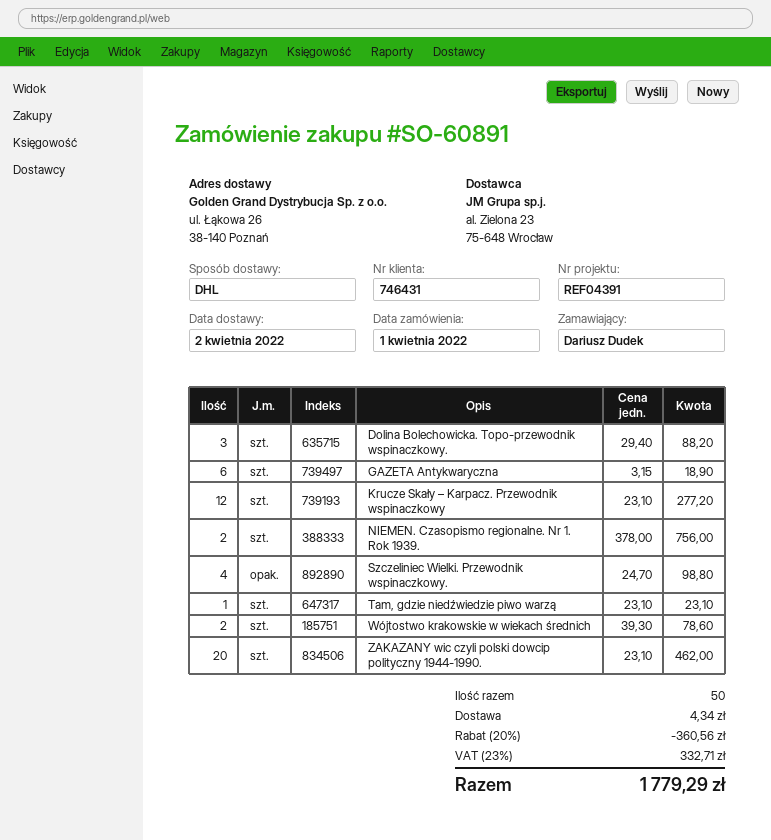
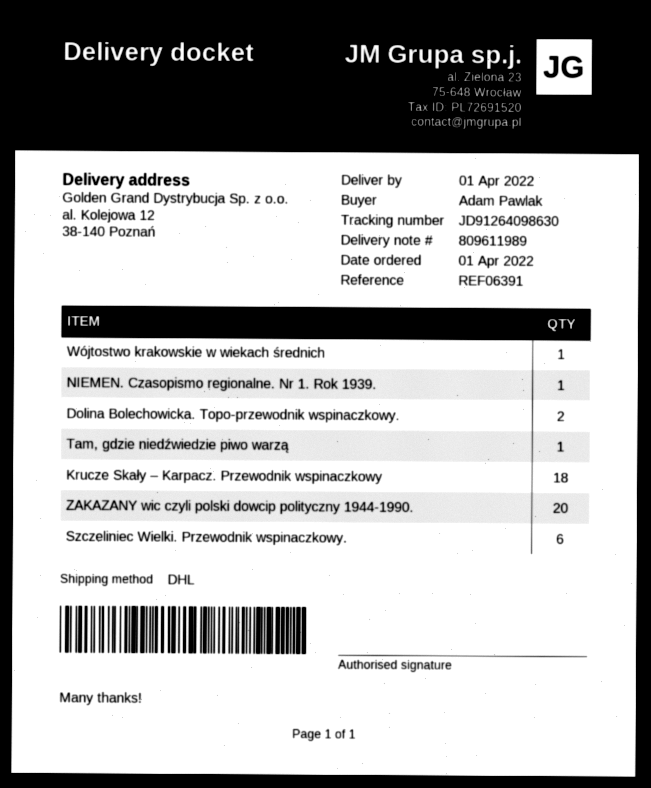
delivery date: 2022-04-02 -> 2022-04-01
reference: REF04391 -> REF06391
ordered by: Dariusz Dudek -> Adam Pawlak
ship to: ul. Łąkowa 26, 38-140 Poznań -> al. Kolejowa 12, 38-140 Poznań
Dolina Bolechowicka. Topo-przewodnik wspinaczkowy.: 3 -> 2
GAZETA Antykwaryczna: 6 -> none
Krucze Skały – Karpacz. Przewodnik wspinaczkowy: 12 -> 18
NIEMEN. Czasopismo regionalne. Nr 1. Rok 1939.: 2 -> 1
Szczeliniec Wielki. Przewodnik wspinaczkowy.: 4 -> 6
Wójtostwo krakowskie w wiekach średnich: 2 -> 1

